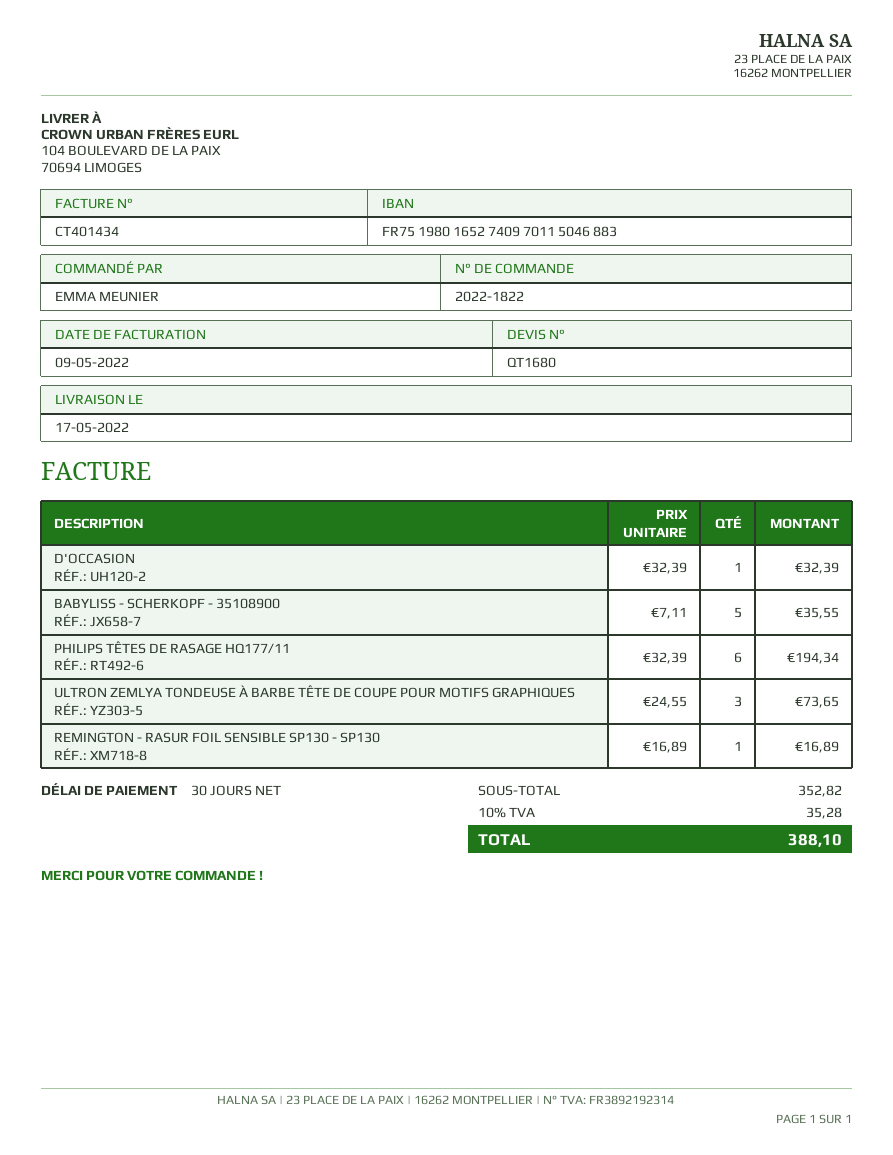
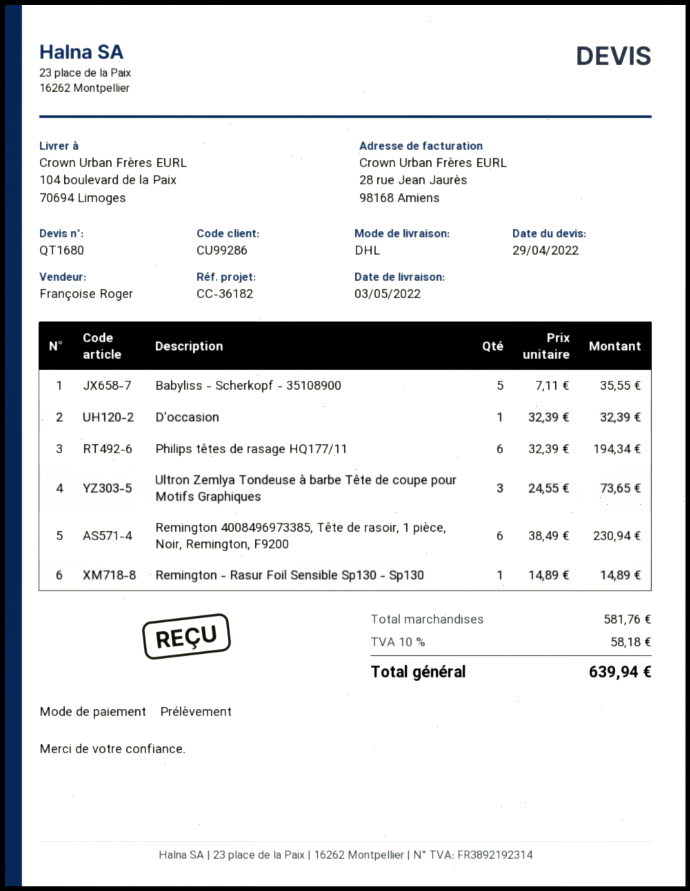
delivery date: 2022-05-17 -> 2022-05-03
REMINGTON - RASUR FOIL SENSIBLE SP130 - SP130: 1 x 16.89 = 16.89 -> 1 x 14.89 = 14.89
Remington 4008496973385, Tête de rasoir, 1 pièce, Noir, Remington, F9200: none -> 6 x 38.49 = 230.94
subtotal: 352.82 -> 581.76
tax: 10% = 35.28 -> 10% = 58.18
total: 388.10 -> 639.94

